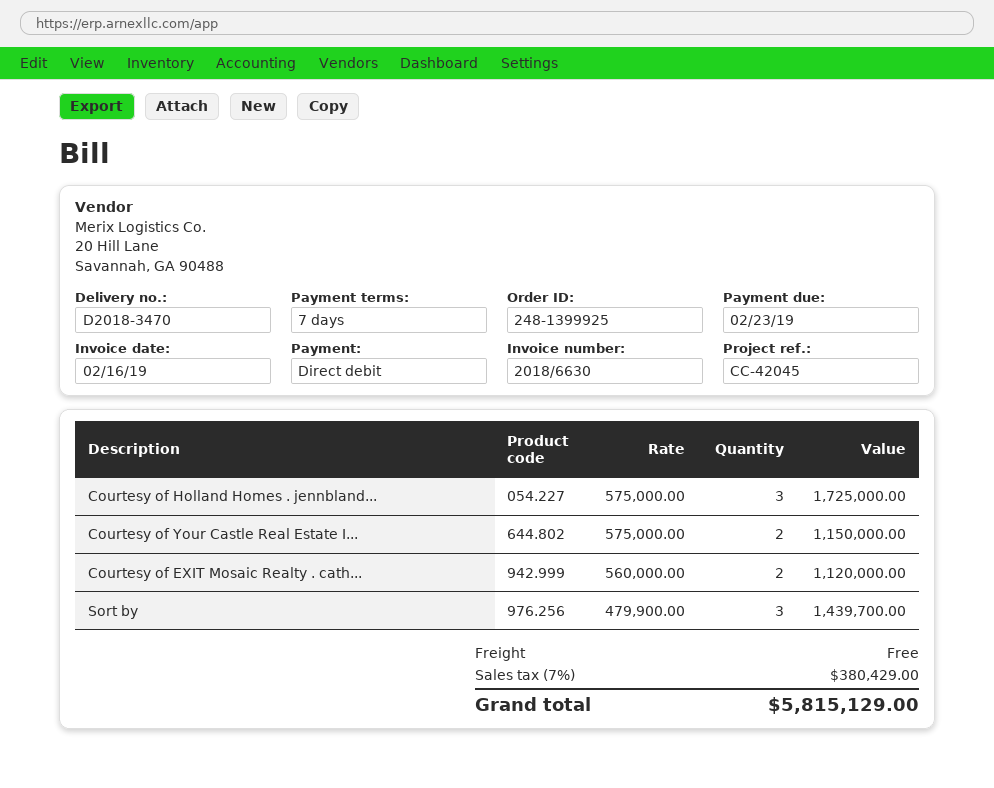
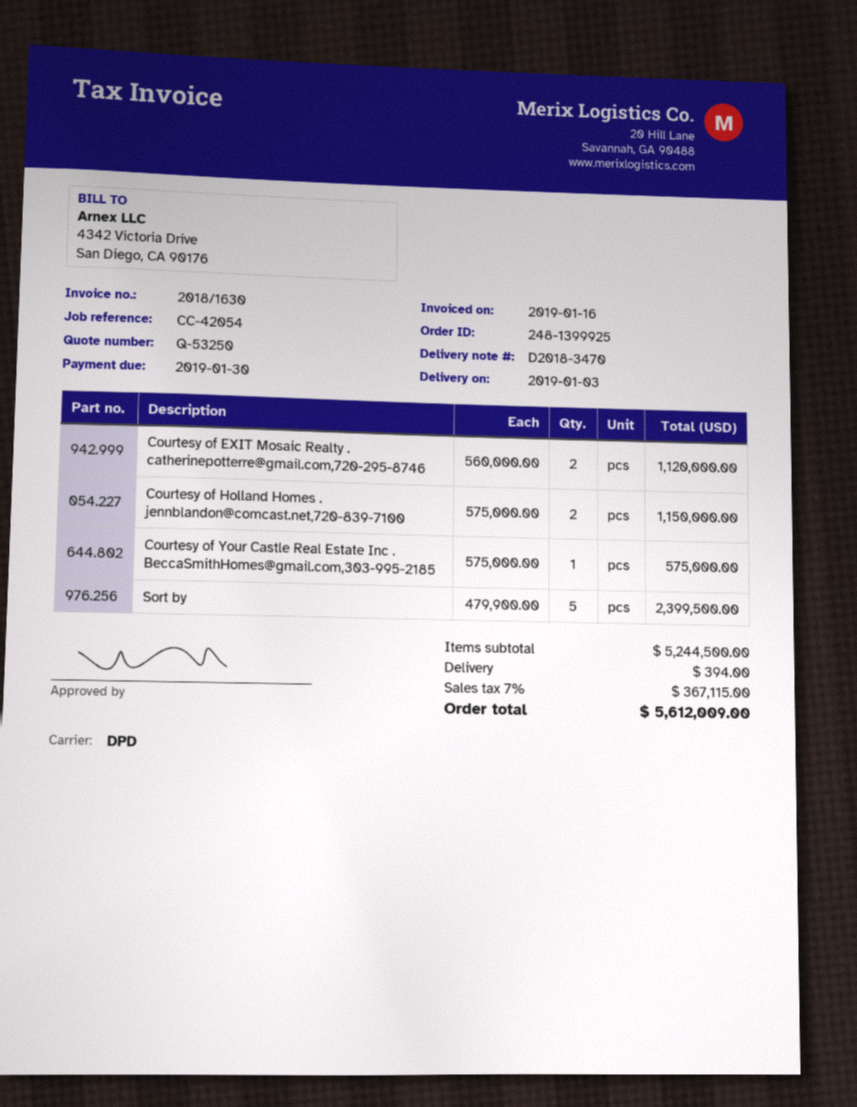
invoice number: 2018/6630 -> 2018/1630
invoice date: 2019-02-16 -> 2019-01-16
due date: 2019-02-23 -> 2019-01-30
reference: CC-42045 -> CC-42054
Courtesy of Holland Homes . jennbland...: 3 x 575000.00 = 1725000.00 -> 2 x 575000.00 = 1150000.00
Courtesy of Your Castle Real Estate I...: 2 x 575000.00 = 1150000.00 -> 1 x 575000.00 = 575000.00
Sort by: 3 x 479900.00 = 1439700.00 -> 5 x 479900.00 = 2399500.00
shipping: 0.00 -> 394.00
tax: 7% = 380429.00 -> 7% = 367115.00
total: 5815129.00 -> 5612009.00

